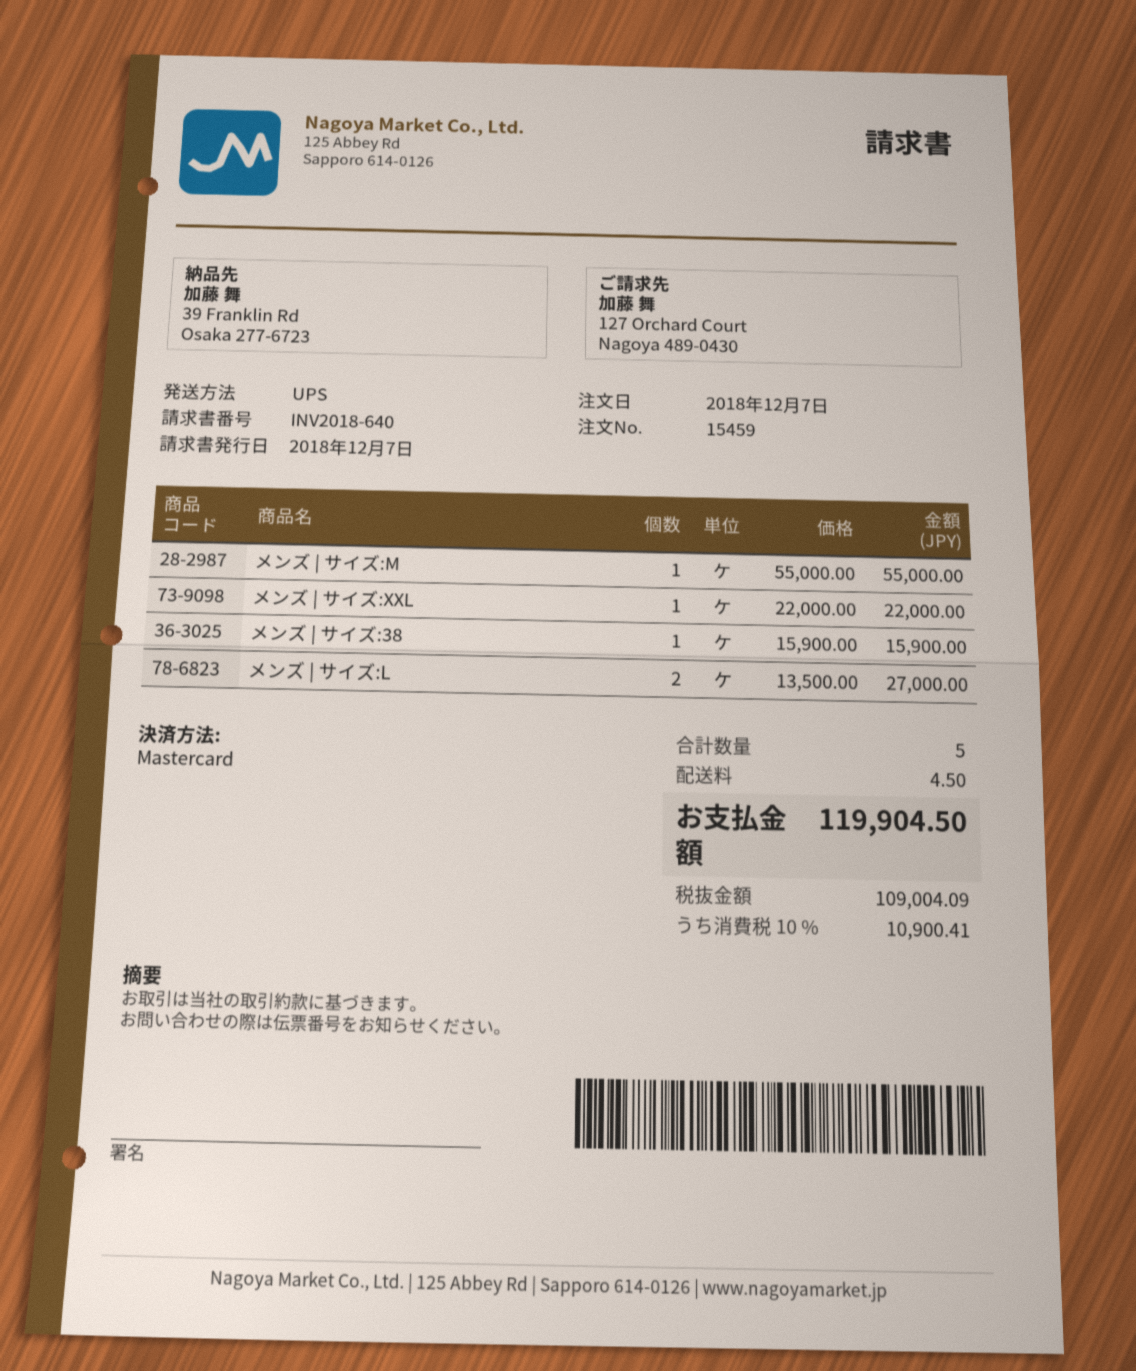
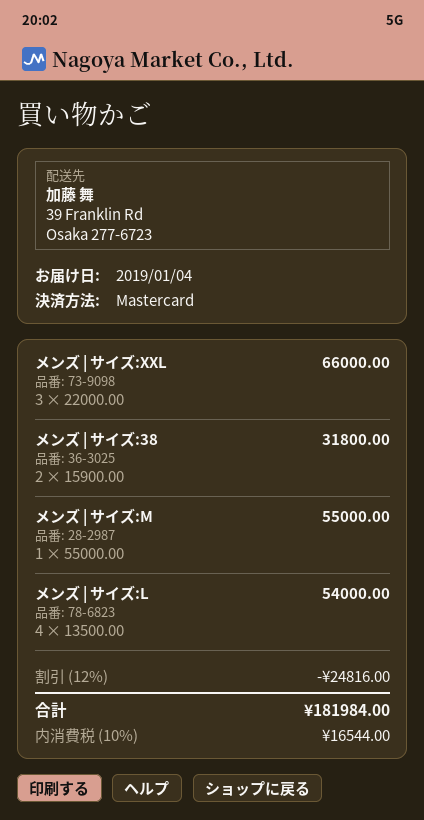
メンズ | サイズ:XXL: 1 x 22000.00 = 22000.00 -> 3 x 22000.00 = 66000.00
メンズ | サイズ:38: 1 x 15900.00 = 15900.00 -> 2 x 15900.00 = 31800.00
メンズ | サイズ:L: 2 x 13500.00 = 27000.00 -> 4 x 13500.00 = 54000.00
discount: none -> 12% = 24816.00
shipping: 4.50 -> none
tax: 10% = 10900.41 -> 10% = 16544.00
total: 119904.50 -> 181984.00

